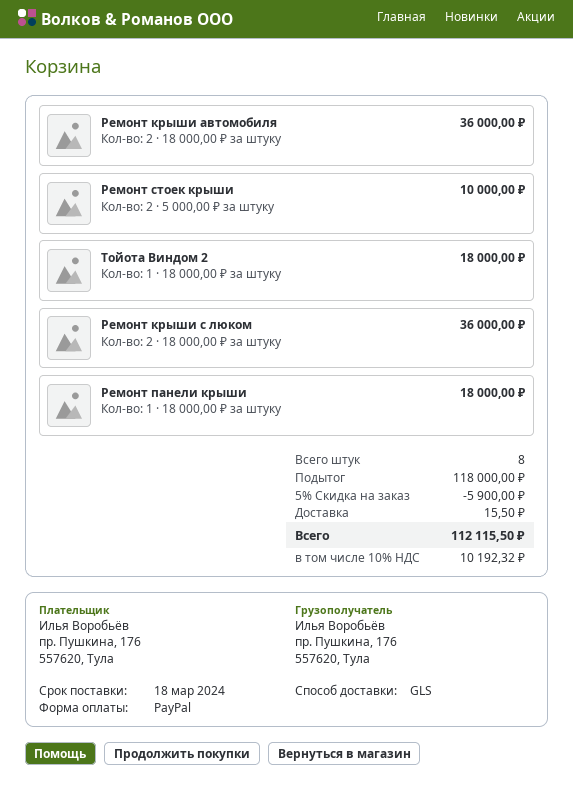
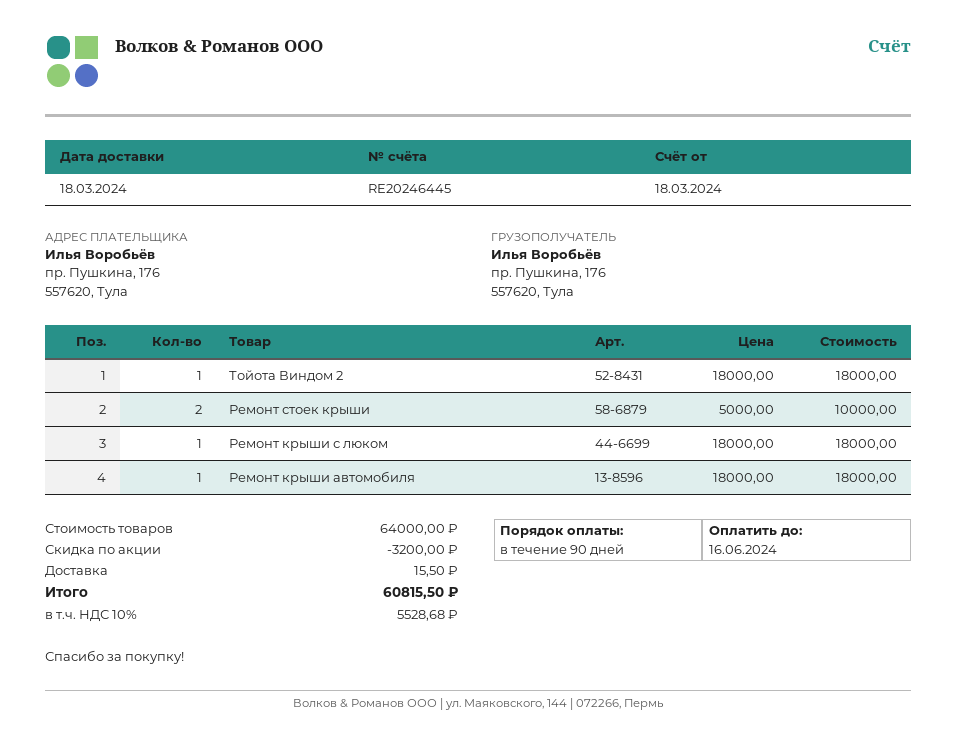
Ремонт крыши автомобиля: 2 x 18000.00 = 36000.00 -> 1 x 18000.00 = 18000.00
Ремонт крыши с люком: 2 x 18000.00 = 36000.00 -> 1 x 18000.00 = 18000.00
Ремонт панели крыши: 1 x 18000.00 = 18000.00 -> none
subtotal: 118000.00 -> 64000.00
discount: 5900.00 -> 3200.00
tax: 10% = 10192.32 -> 10% = 5528.68
total: 112115.50 -> 60815.50

